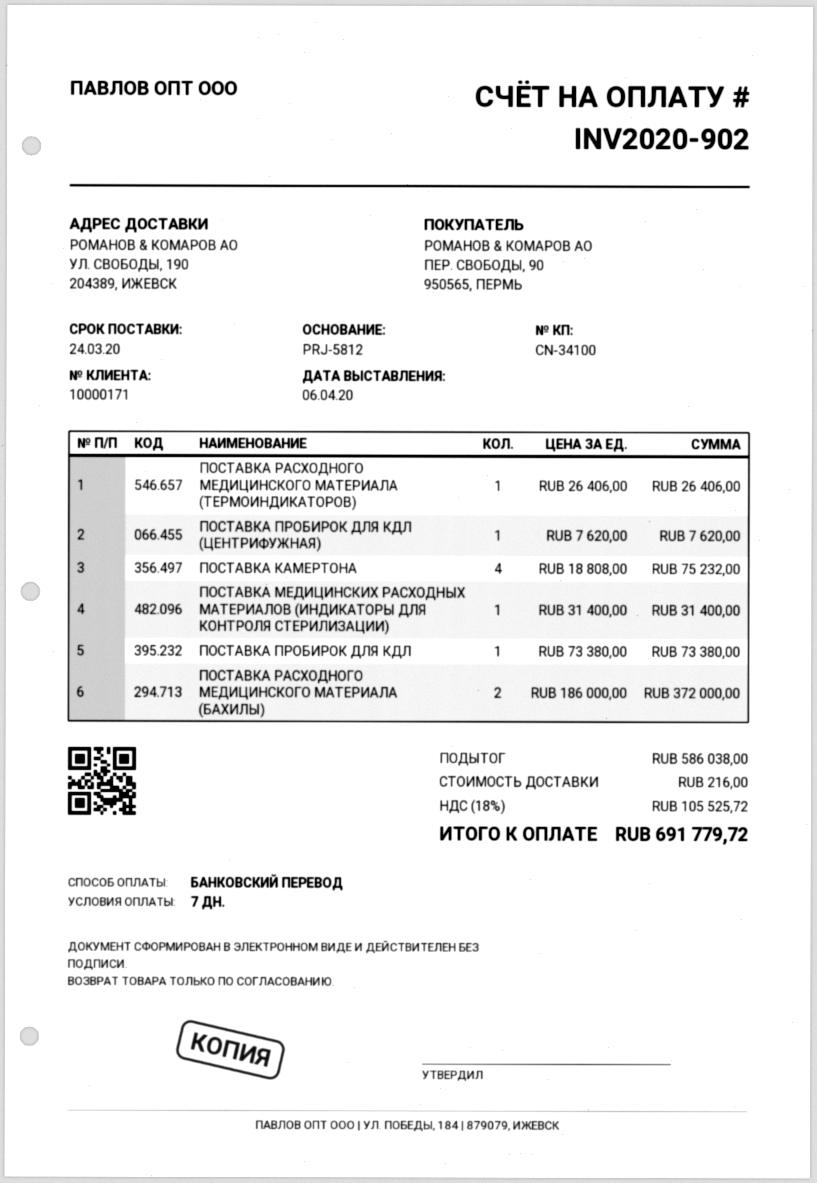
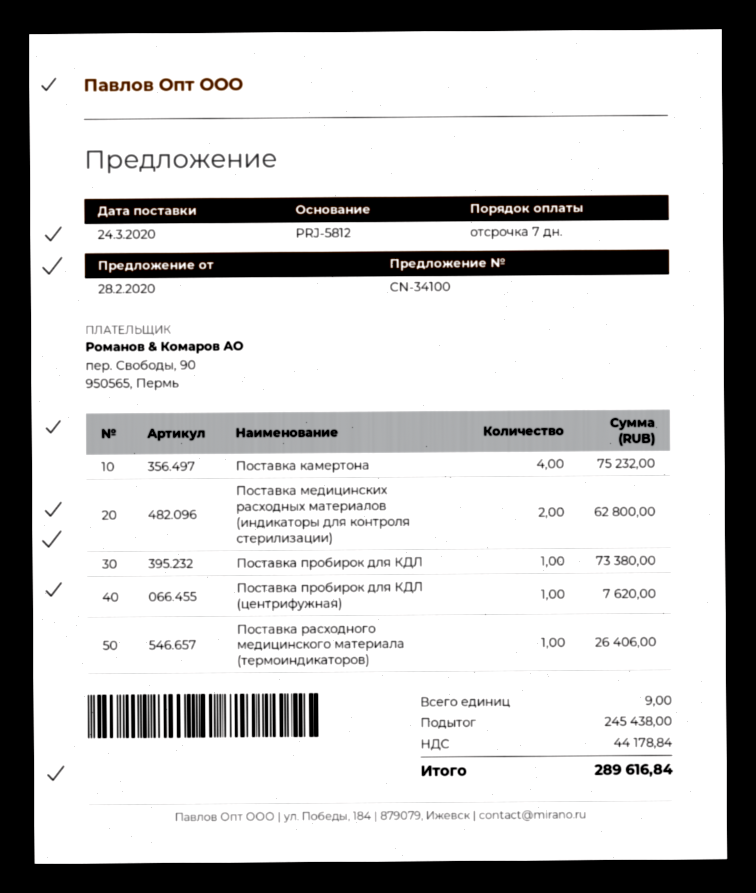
ПОСТАВКА МЕДИЦИНСКИХ РАСХОДНЫХ МАТЕРИАЛОВ (ИНДИКАТОРЫ ДЛЯ КОНТРОЛЯ СТЕРИЛИЗАЦИИ): 1 for 31400.00 -> 2 for 62800.00
ПОСТАВКА РАСХОДНОГО МЕДИЦИНСКОГО МАТЕРИАЛА (БАХИЛЫ): 2 for 372000.00 -> none
subtotal: 586038.00 -> 245438.00
shipping: 216.00 -> none
tax: 105525.72 -> 44178.84
total: 691779.72 -> 289616.84

